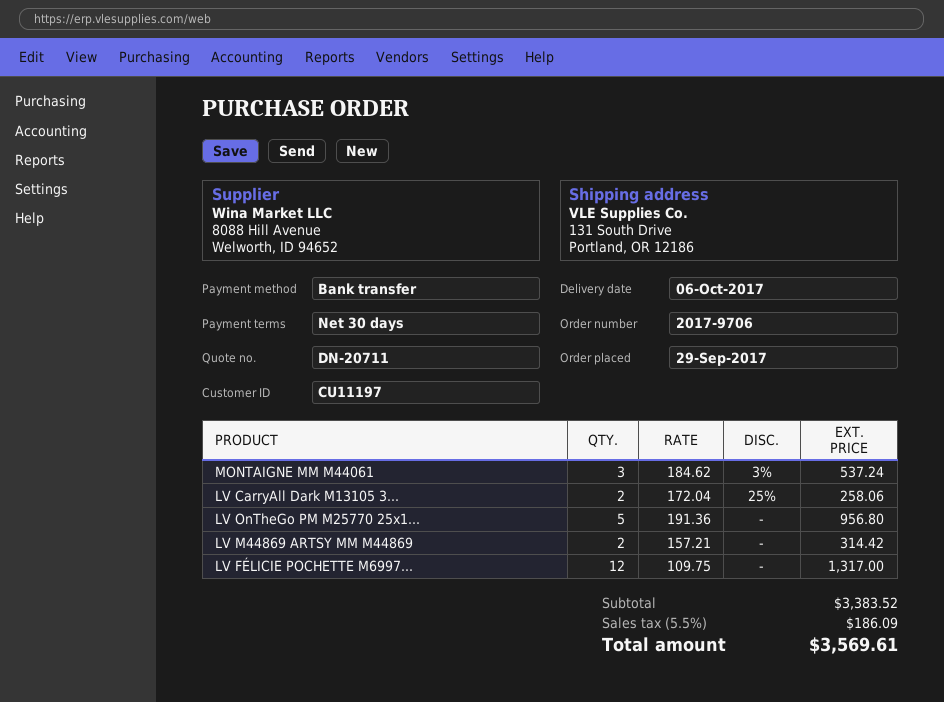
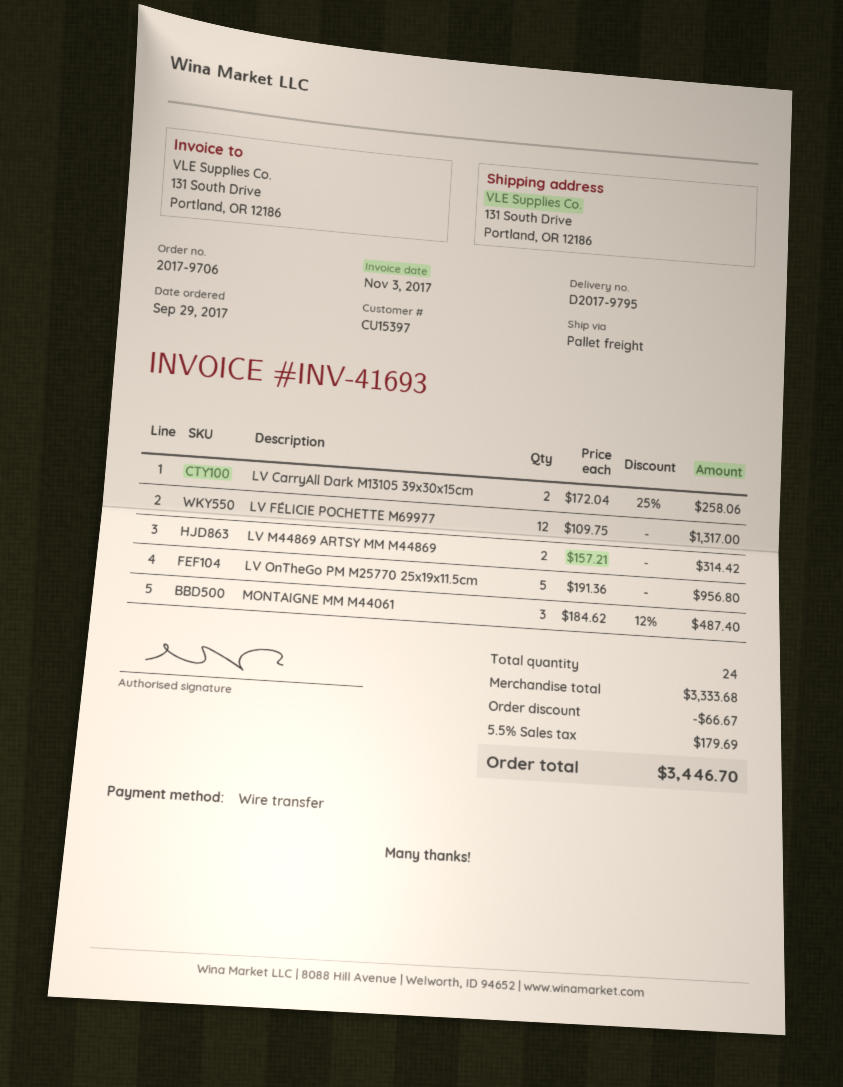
customer number: CU11197 -> CU15397
MONTAIGNE MM M44061: 3 x 184.62 - 3% = 537.24 -> 3 x 184.62 - 12% = 487.40
subtotal: 3383.52 -> 3333.68
discount: none -> 66.67
tax: 5.5% = 186.09 -> 5.5% = 179.69
total: 3569.61 -> 3446.70

